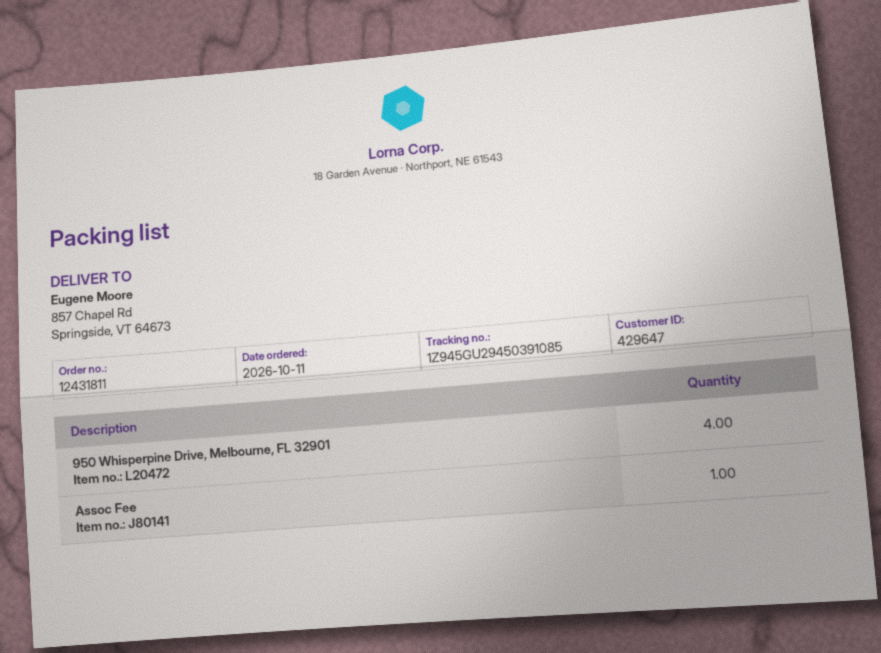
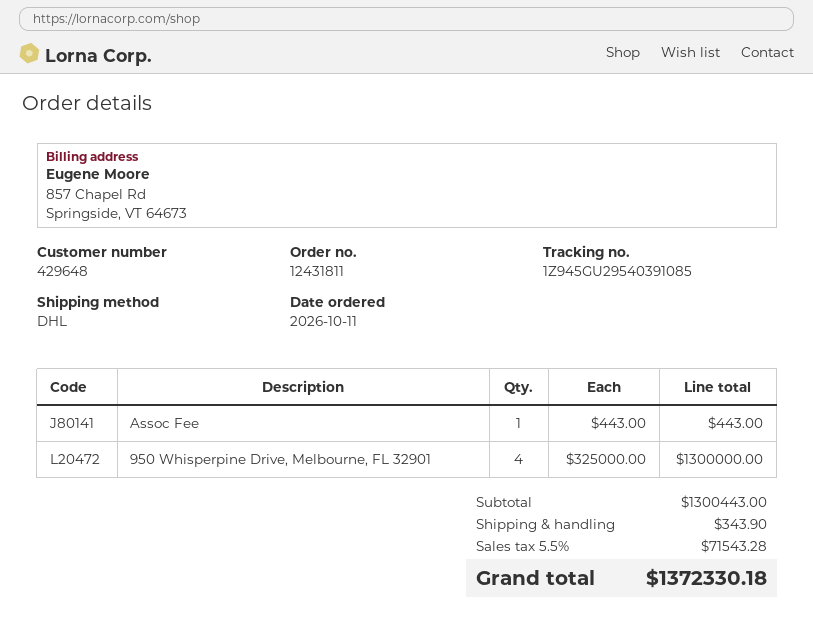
customer number: 429647 -> 429648
tracking number: 1Z945GU29450391085 -> 1Z945GU29540391085

